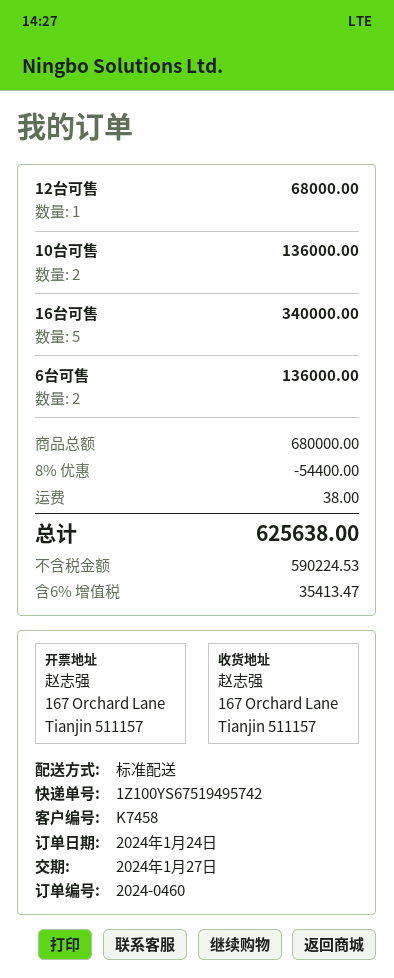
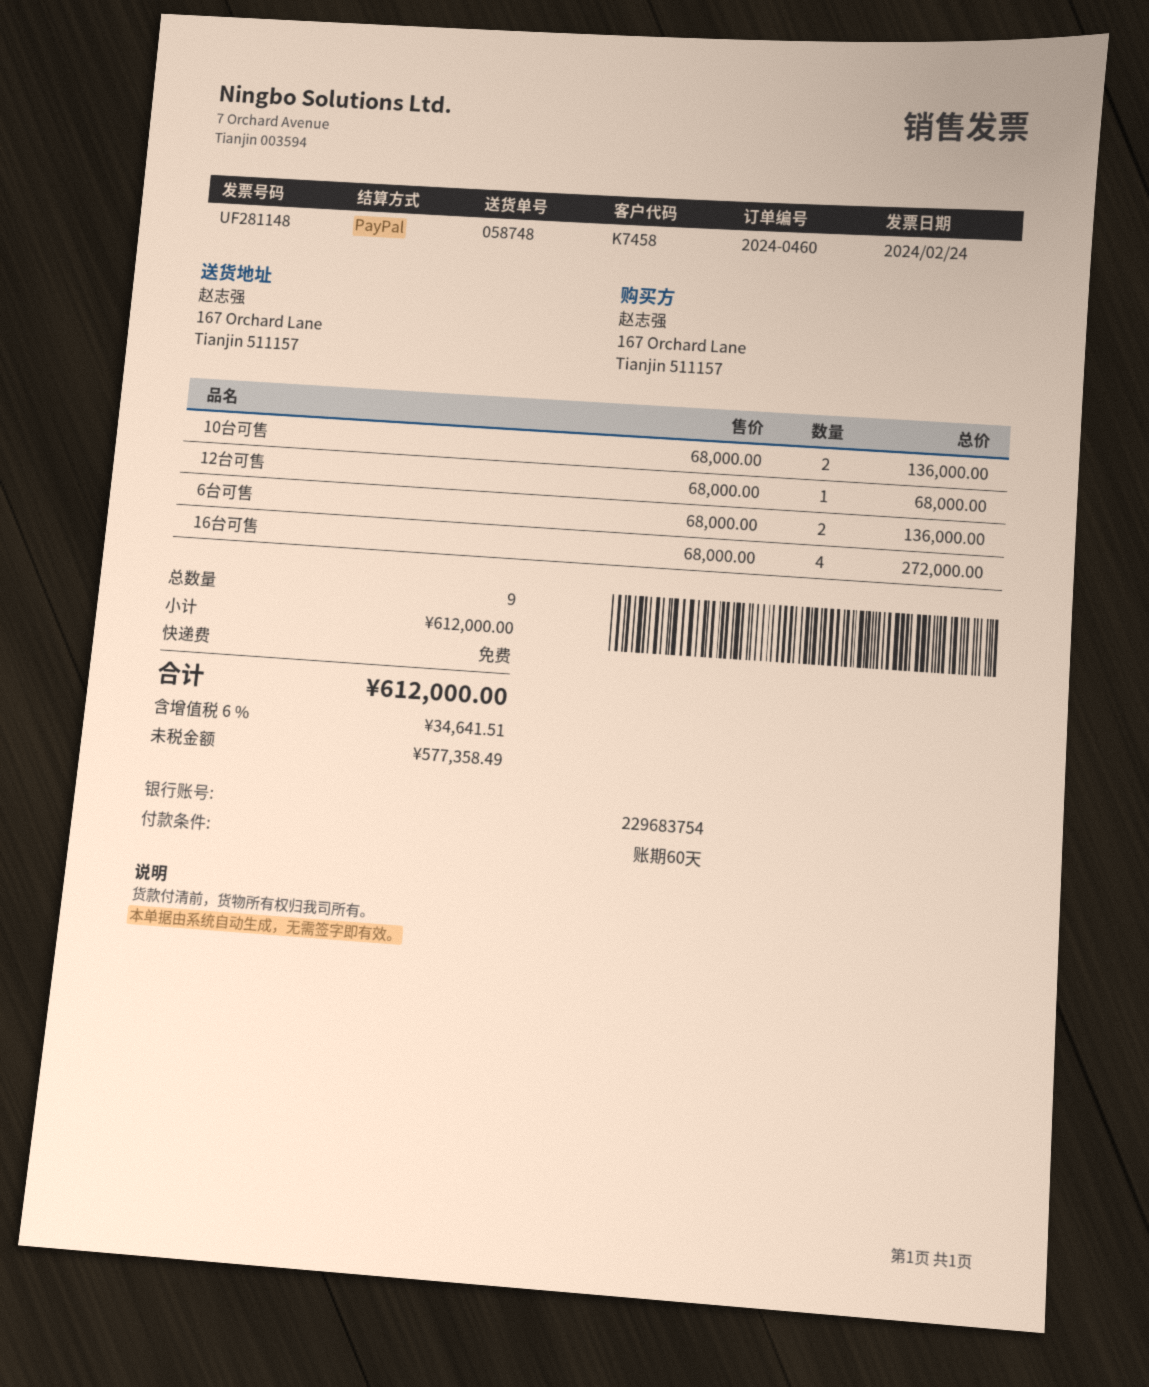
16台可售: 5 for 340000.00 -> 4 for 272000.00
subtotal: 680000.00 -> 612000.00
discount: 8% = 54400.00 -> none
shipping: 38.00 -> 0.00
net: 590224.53 -> 577358.49
tax: 6% = 35413.47 -> 6% = 34641.51
total: 625638.00 -> 612000.00

